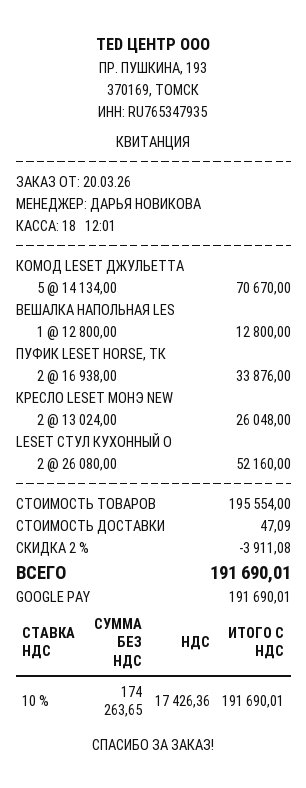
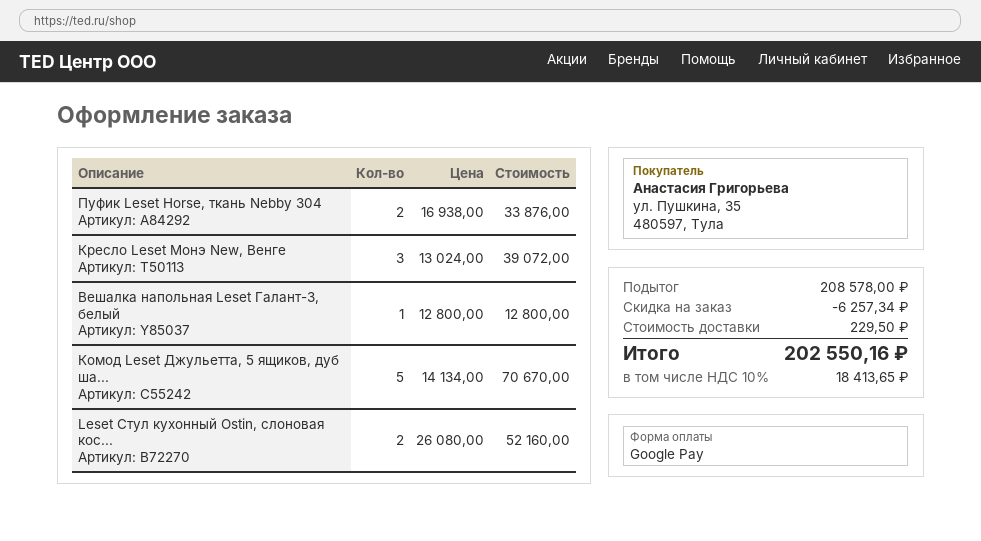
КРЕСЛО LESET МОНЭ NEW: 2 x 13024.00 = 26048.00 -> 3 x 13024.00 = 39072.00
subtotal: 195554.00 -> 208578.00
discount: 3911.08 -> 6257.34
shipping: 47.09 -> 229.50
tax: 10% = 17426.36 -> 10% = 18413.65
total: 191690.01 -> 202550.16

